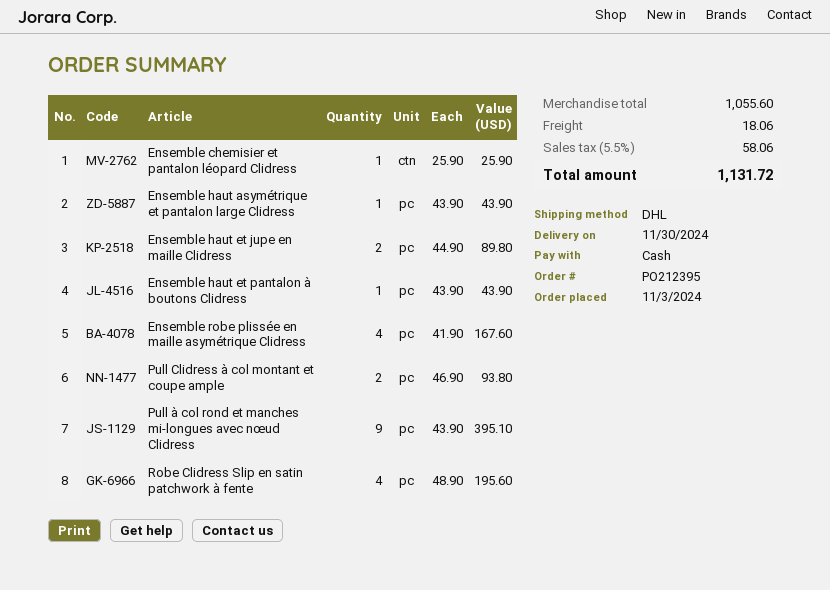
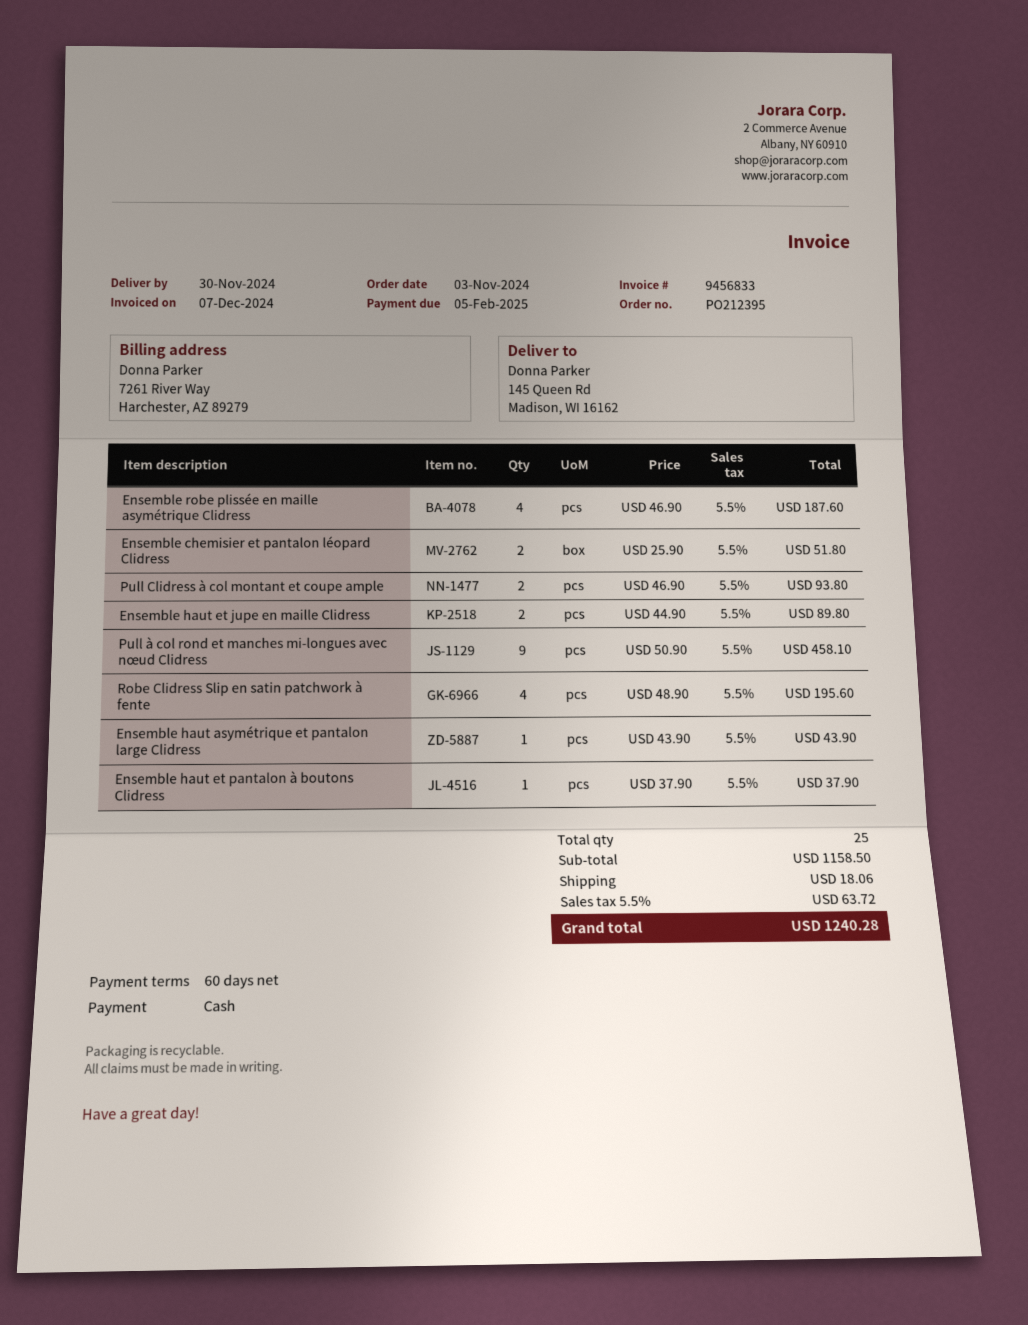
Ensemble chemisier et pantalon léopard Clidress: 1 x 25.90 = 25.90 -> 2 x 25.90 = 51.80
Ensemble haut et pantalon à boutons Clidress: 1 x 43.90 = 43.90 -> 1 x 37.90 = 37.90
Ensemble robe plissée en maille asymétrique Clidress: 4 x 41.90 = 167.60 -> 4 x 46.90 = 187.60
Pull à col rond et manches mi-longues avec nœud Clidress: 9 x 43.90 = 395.10 -> 9 x 50.90 = 458.10
subtotal: 1055.60 -> 1158.50
tax: 5.5% = 58.06 -> 5.5% = 63.72
total: 1131.72 -> 1240.28

